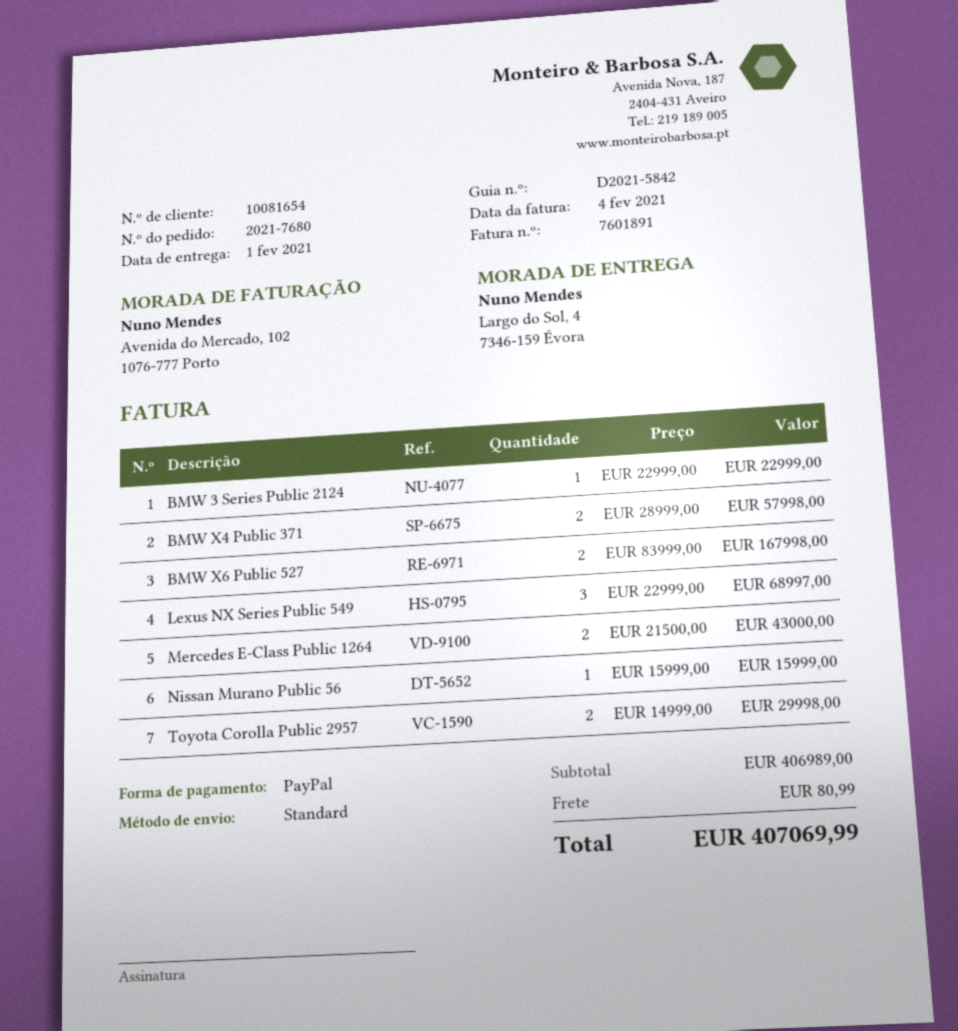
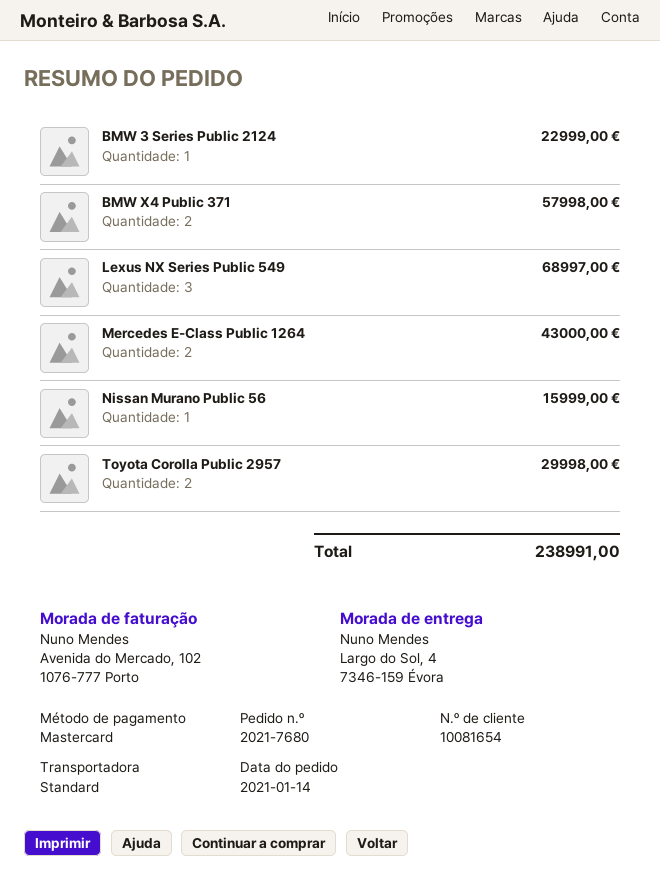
payment method: PayPal -> Mastercard
BMW X6 Public 527: 2 for 167998.00 -> none
shipping: 80.99 -> none
total: 407069.99 -> 238991.00

